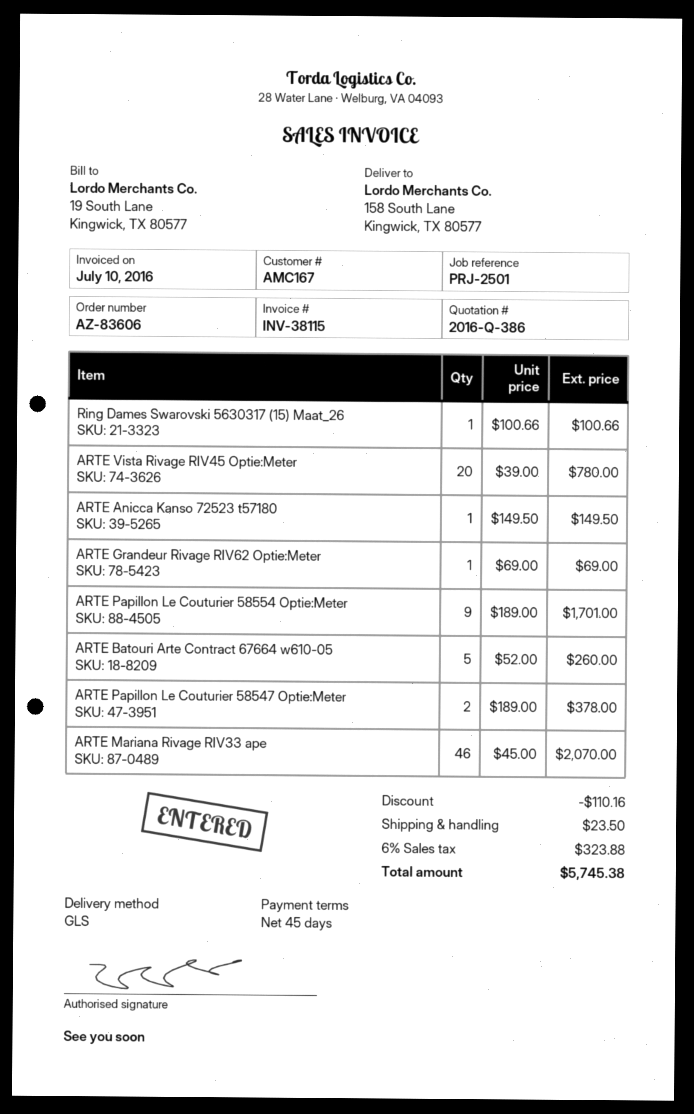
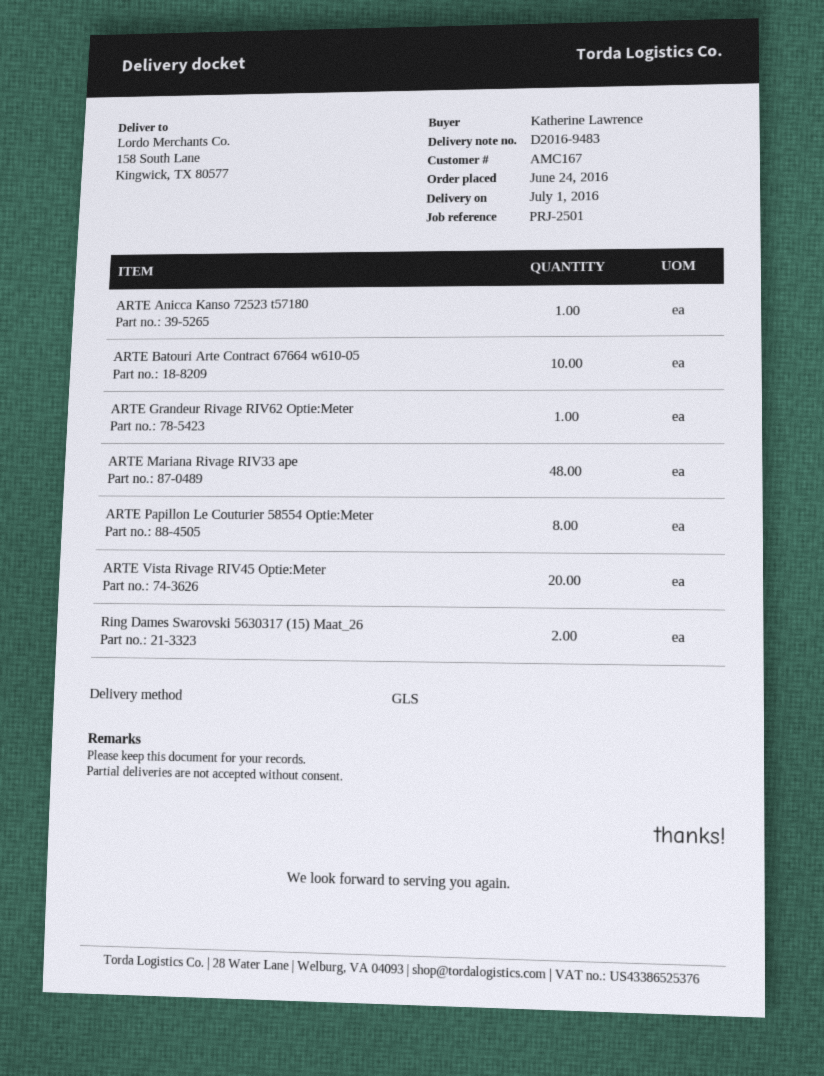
Ring Dames Swarovski 5630317 (15) Maat_26: 1 -> 2
ARTE Papillon Le Couturier 58554 Optie:Meter: 9 -> 8
ARTE Batouri Arte Contract 67664 w610-05: 5 -> 10
ARTE Papillon Le Couturier 58547 Optie:Meter: 2 -> none
ARTE Mariana Rivage RIV33 ape: 46 -> 48

